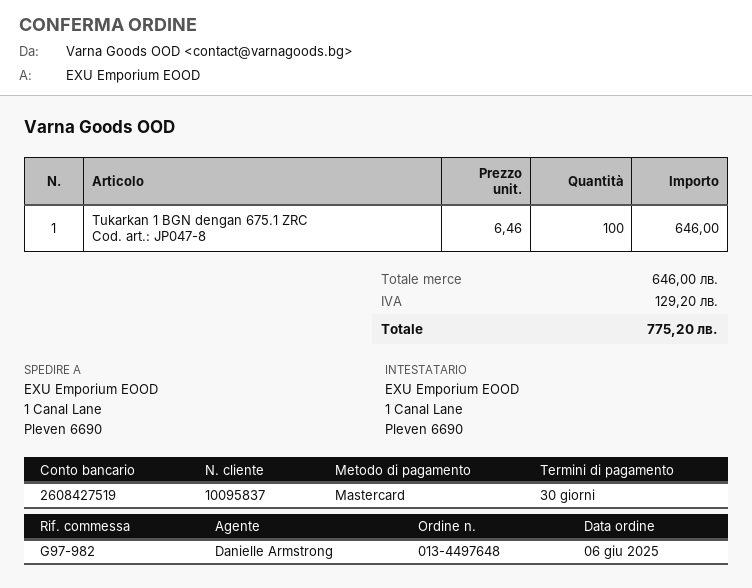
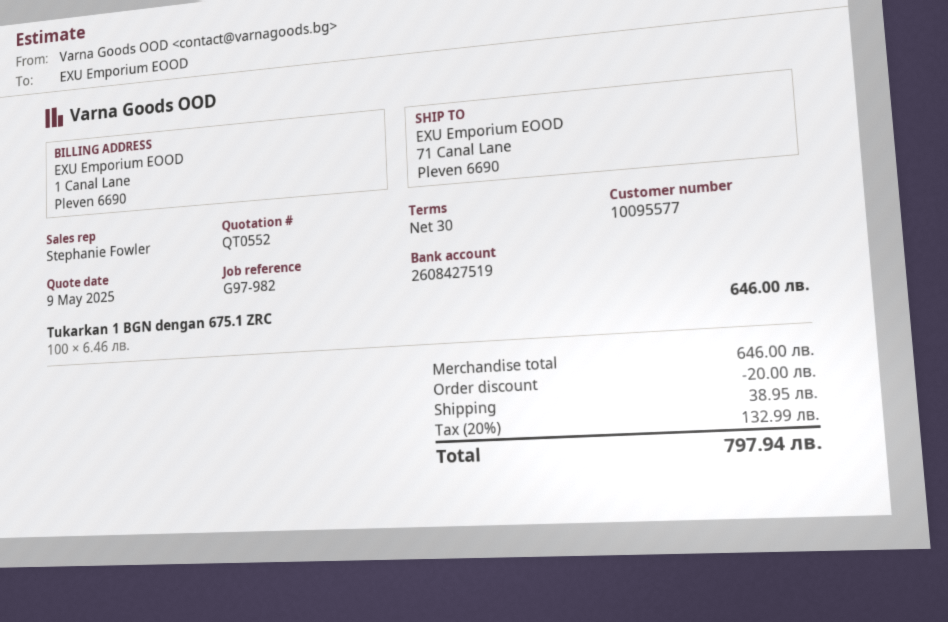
customer number: 10095837 -> 10095577
sales rep: Danielle Armstrong -> Stephanie Fowler
ship to: 1 Canal Lane, Pleven 6690 -> 71 Canal Lane, Pleven 6690
discount: none -> 20.00
shipping: none -> 38.95
tax: 129.20 -> 132.99
total: 775.20 -> 797.94

